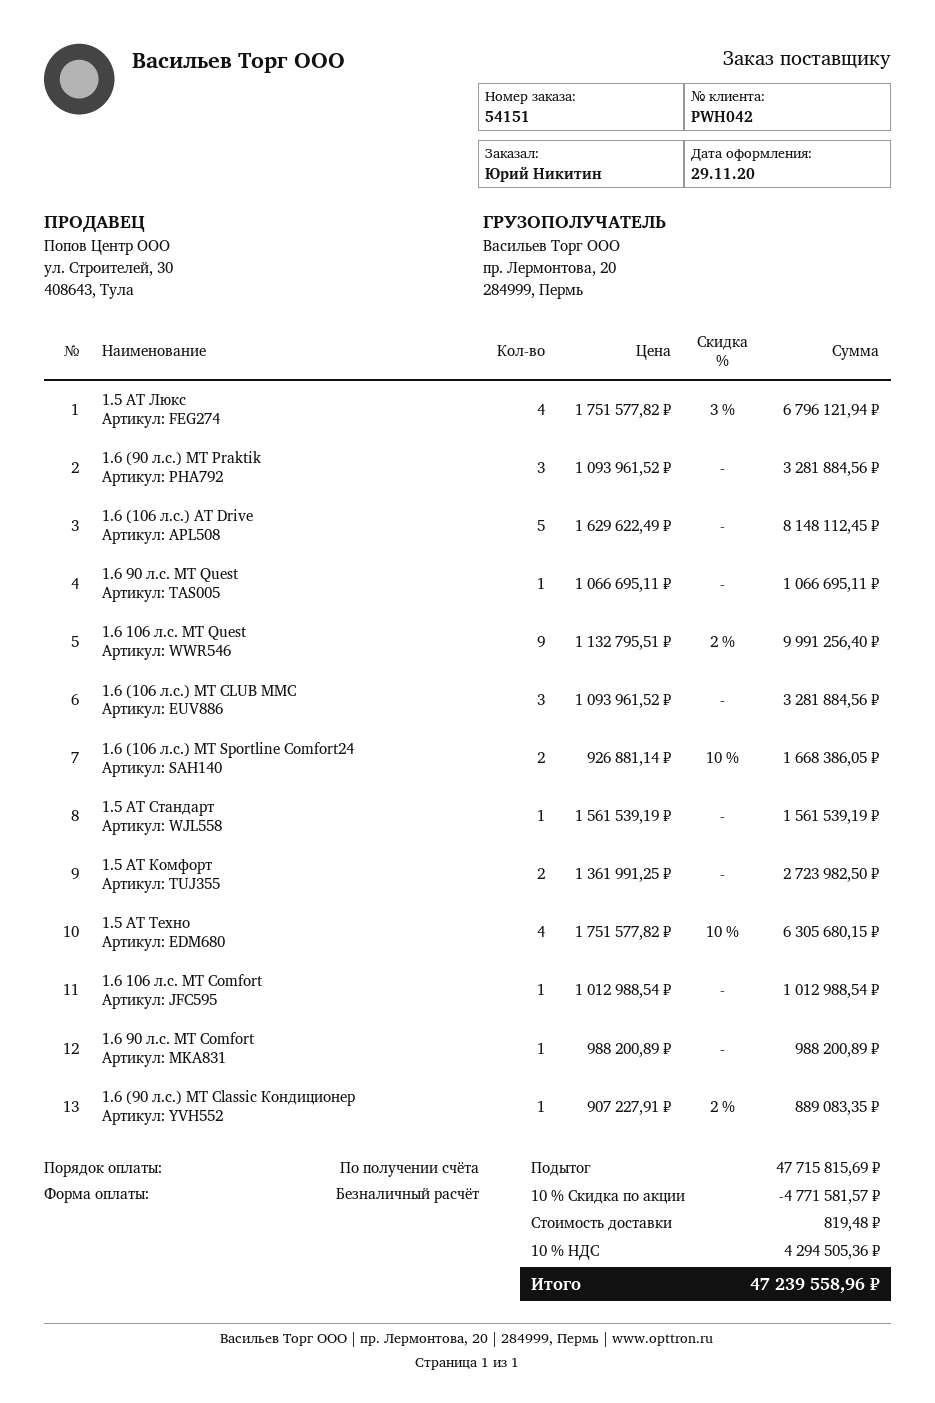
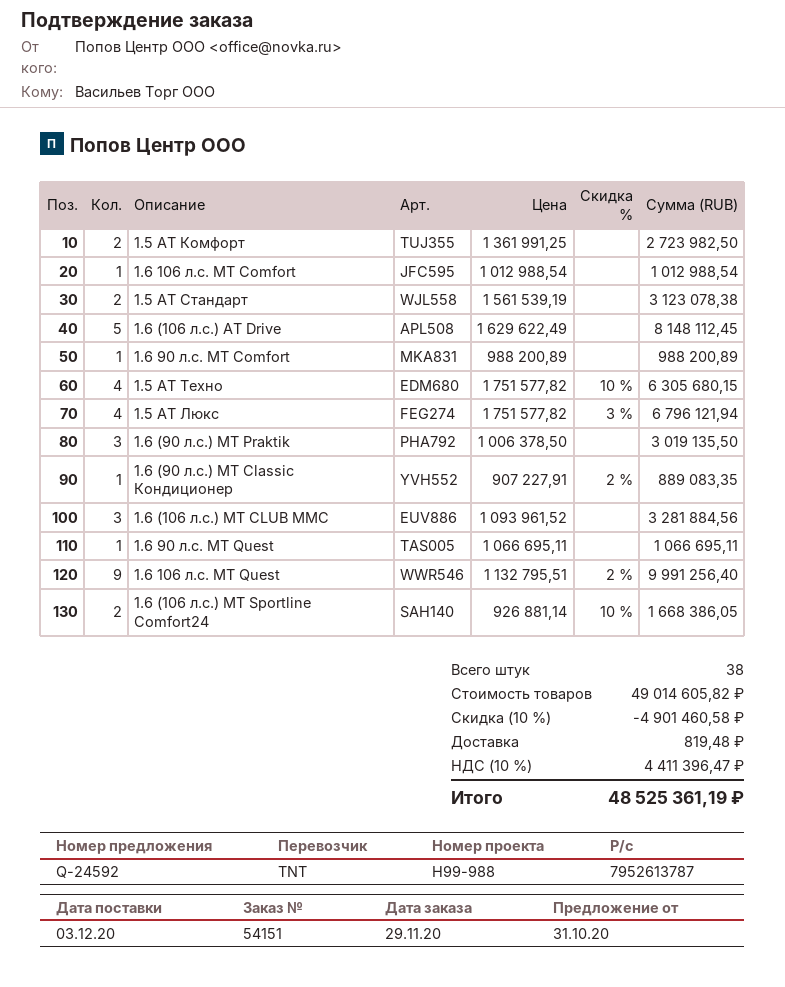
1.6 (90 л.с.) MT Praktik: 3 x 1093961.52 = 3281884.56 -> 3 x 1006378.50 = 3019135.50
1.5 AT Стандарт: 1 x 1561539.19 = 1561539.19 -> 2 x 1561539.19 = 3123078.38
subtotal: 47715815.69 -> 49014605.82
discount: 10% = 4771581.57 -> 10% = 4901460.58
tax: 10% = 4294505.36 -> 10% = 4411396.47
total: 47239558.96 -> 48525361.19

